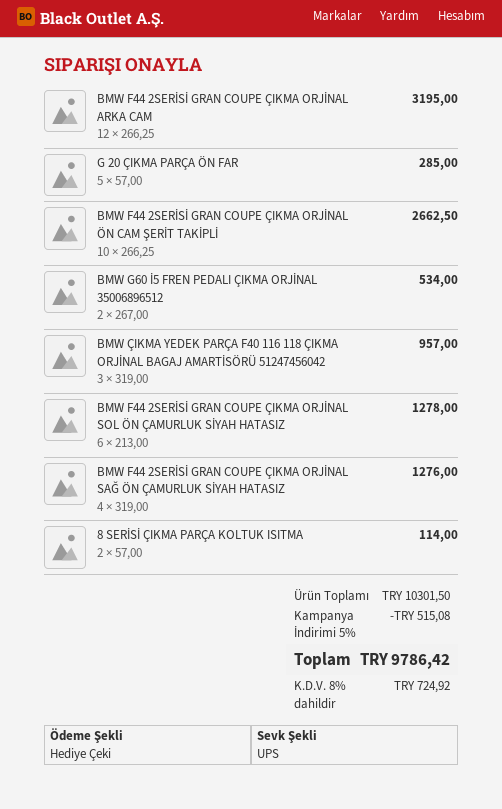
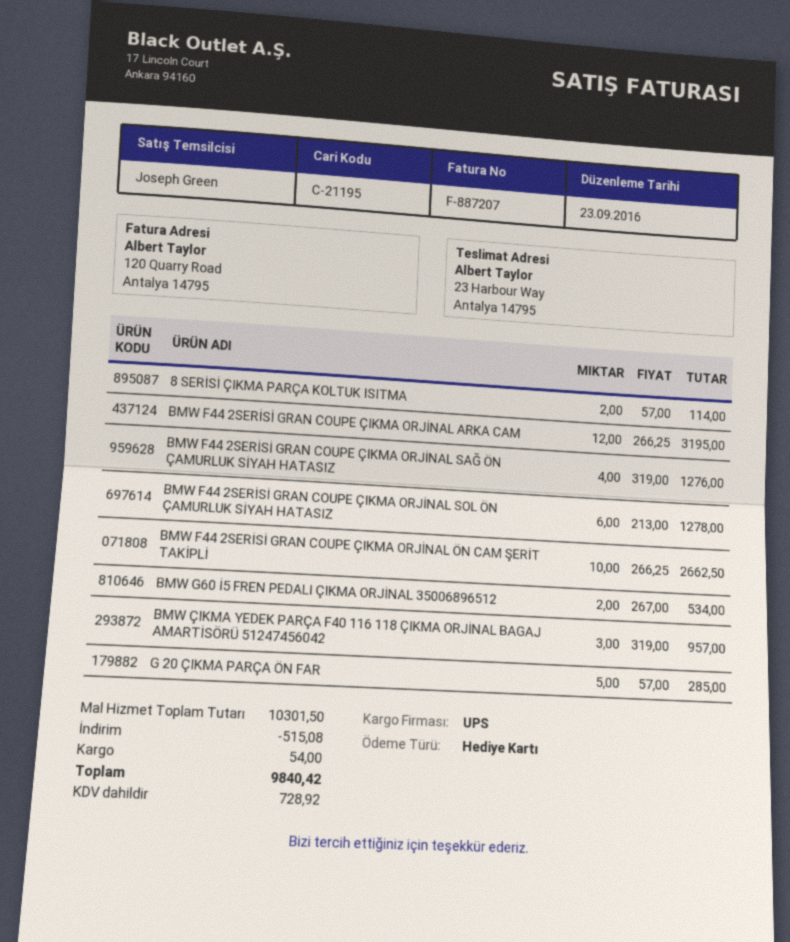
shipping: none -> 54.00
tax: 724.92 -> 728.92
total: 9786.42 -> 9840.42

